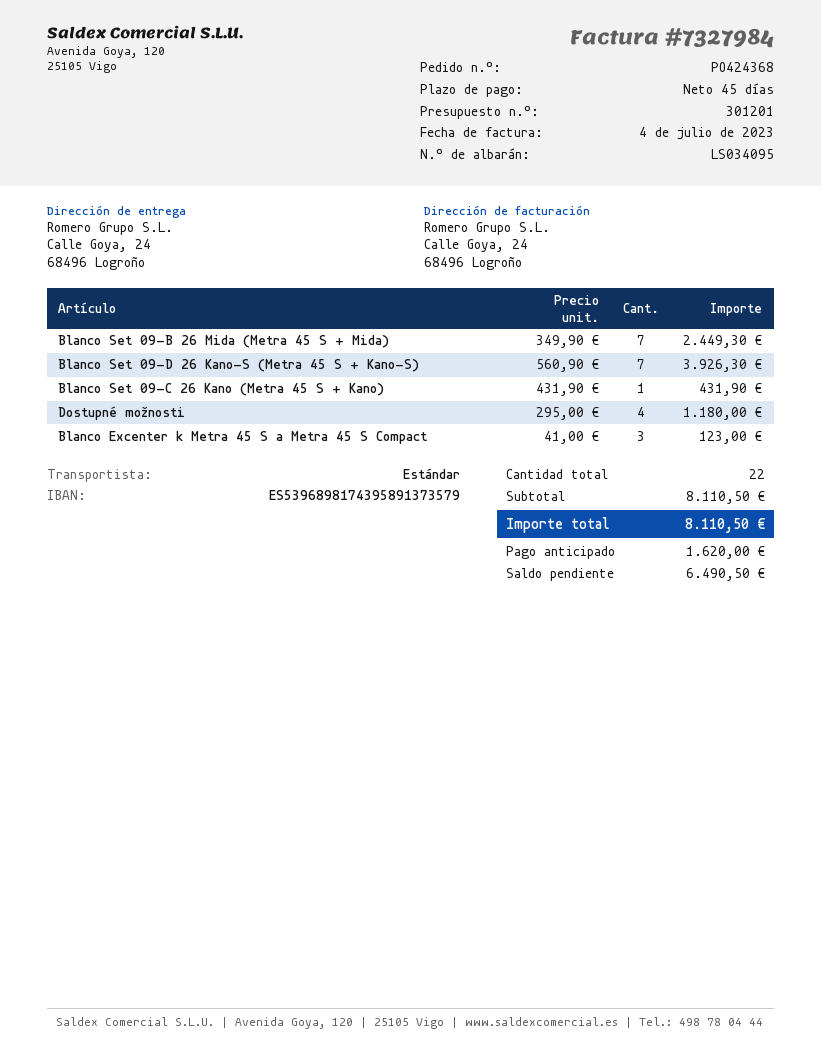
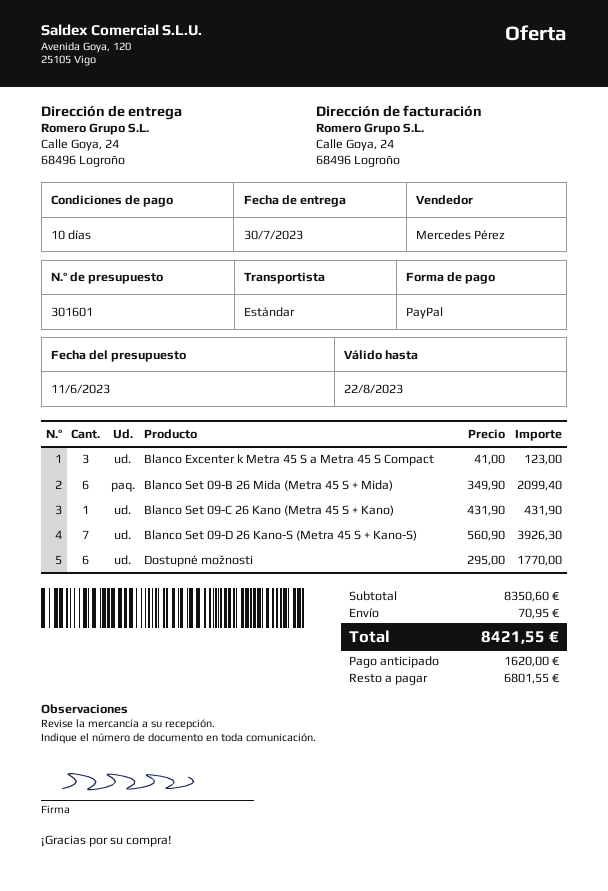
quote number: 301201 -> 301601
payment terms: 45 days -> 10 days
Blanco Set 09-B 26 Mida (Metra 45 S + Mida): 7 x 349.90 = 2449.30 -> 6 x 349.90 = 2099.40
Dostupné možnosti: 4 x 295.00 = 1180.00 -> 6 x 295.00 = 1770.00
subtotal: 8110.50 -> 8350.60
shipping: none -> 70.95
total: 8110.50 -> 8421.55
balance: 6490.50 -> 6801.55

